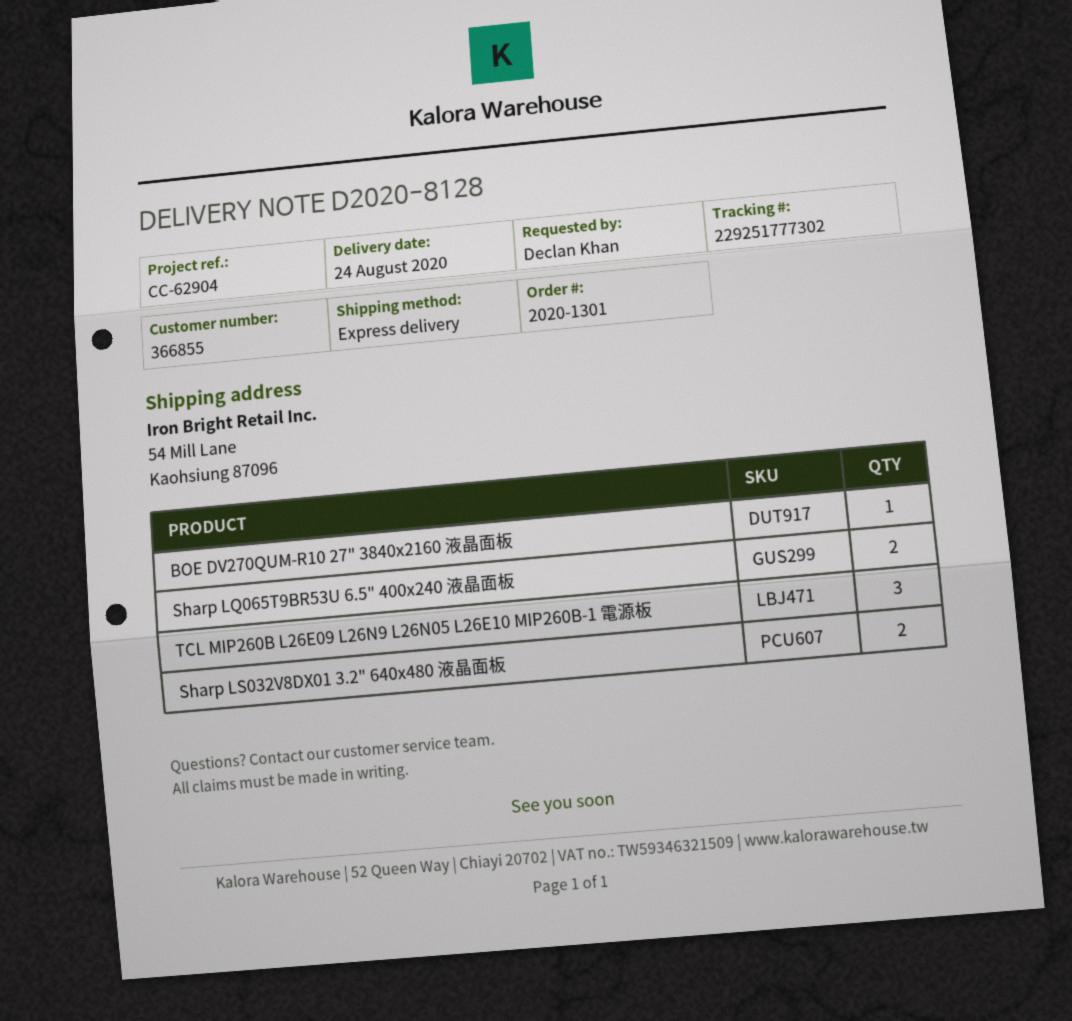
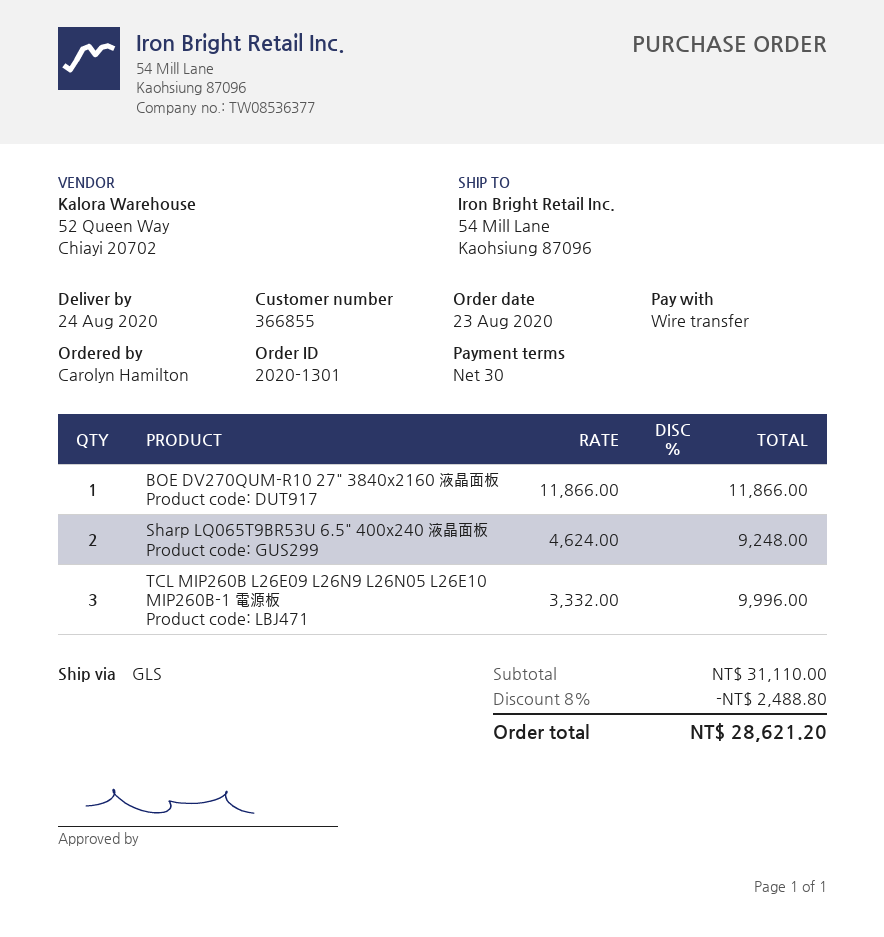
ordered by: Declan Khan -> Carolyn Hamilton
shipping method: express -> GLS
Sharp LS032V8DX01 3.2" 640x480 液晶面板: 2 -> none

